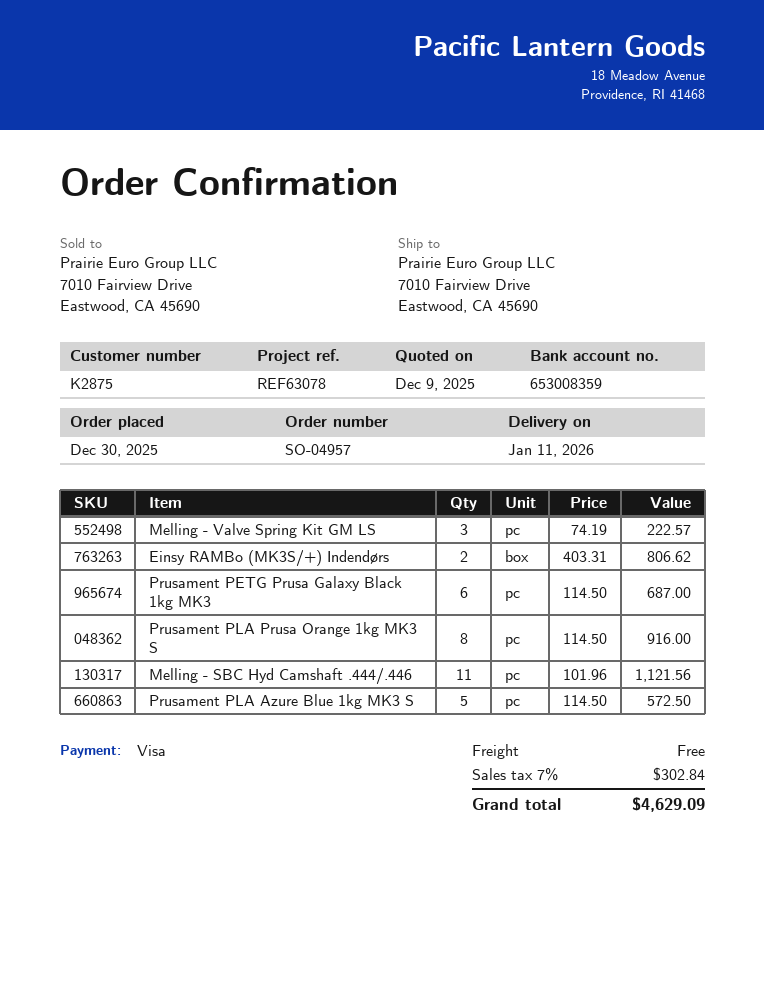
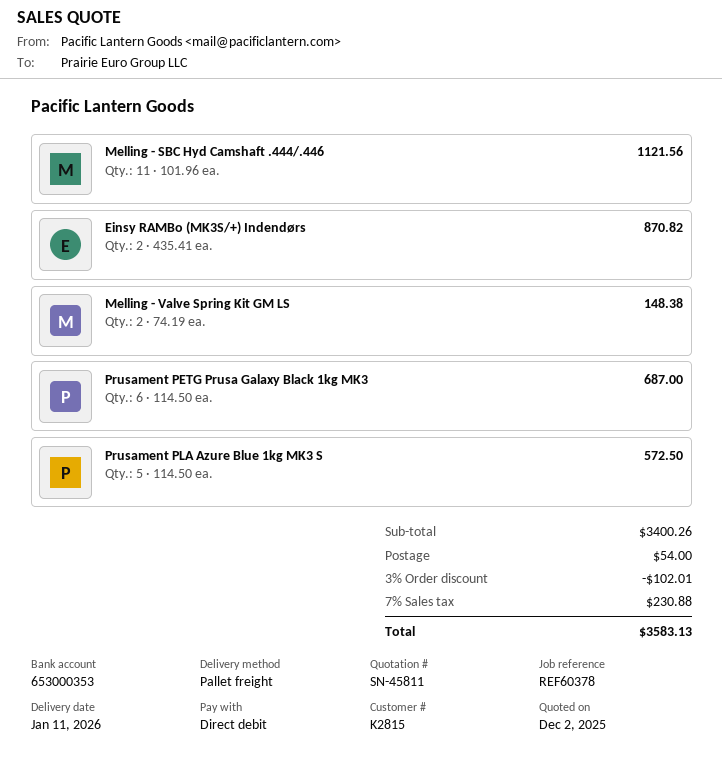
quote date: 2025-12-09 -> 2025-12-02
customer number: K2875 -> K2815
reference: REF63078 -> REF60378
payment method: Visa -> direct debit
bank account: 653008359 -> 653000353
Melling - Valve Spring Kit GM LS: 3 x 74.19 = 222.57 -> 2 x 74.19 = 148.38
Einsy RAMBo (MK3S/+) Indendørs: 2 x 403.31 = 806.62 -> 2 x 435.41 = 870.82
Prusament PLA Prusa Orange 1kg MK3 S: 8 x 114.50 = 916.00 -> none
discount: none -> 3% = 102.01
shipping: 0.00 -> 54.00
tax: 7% = 302.84 -> 7% = 230.88
total: 4629.09 -> 3583.13

